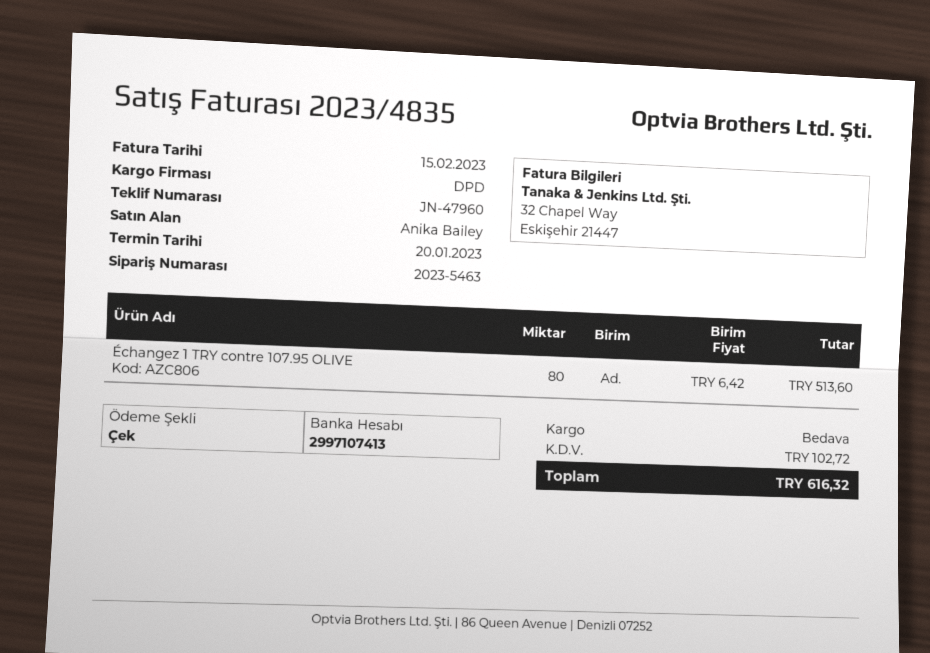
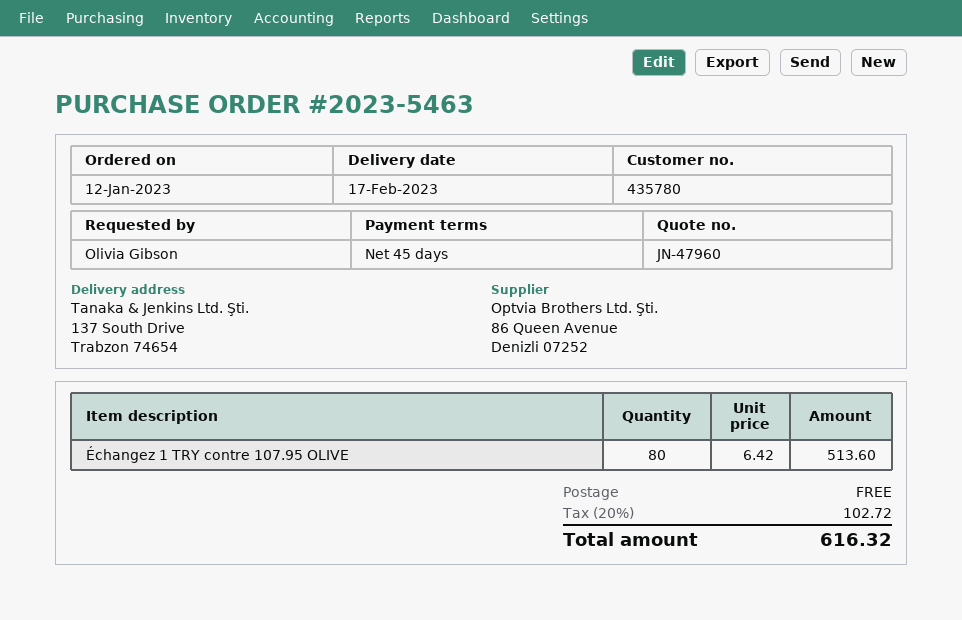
delivery date: 2023-01-20 -> 2023-02-17
ordered by: Anika Bailey -> Olivia Gibson

